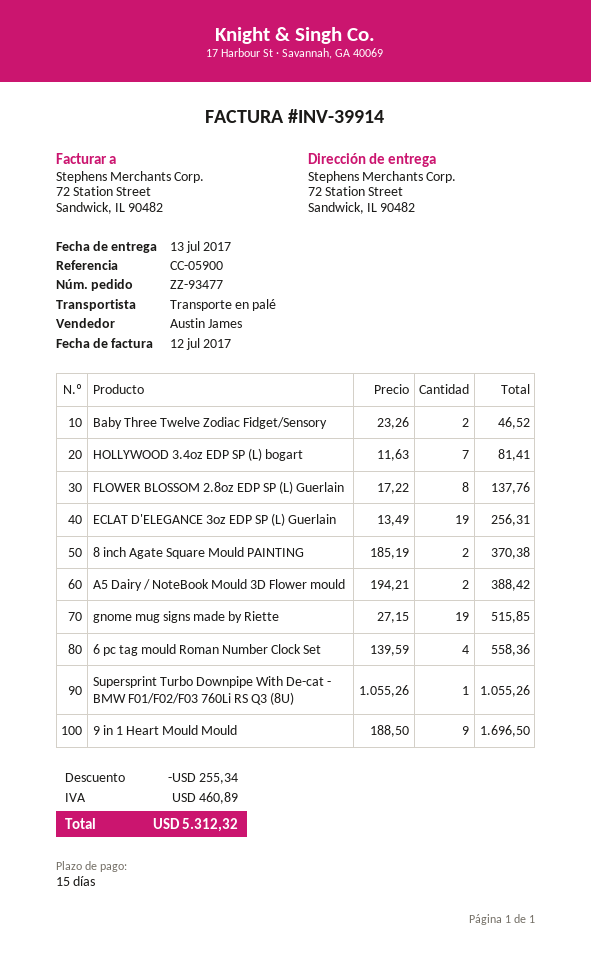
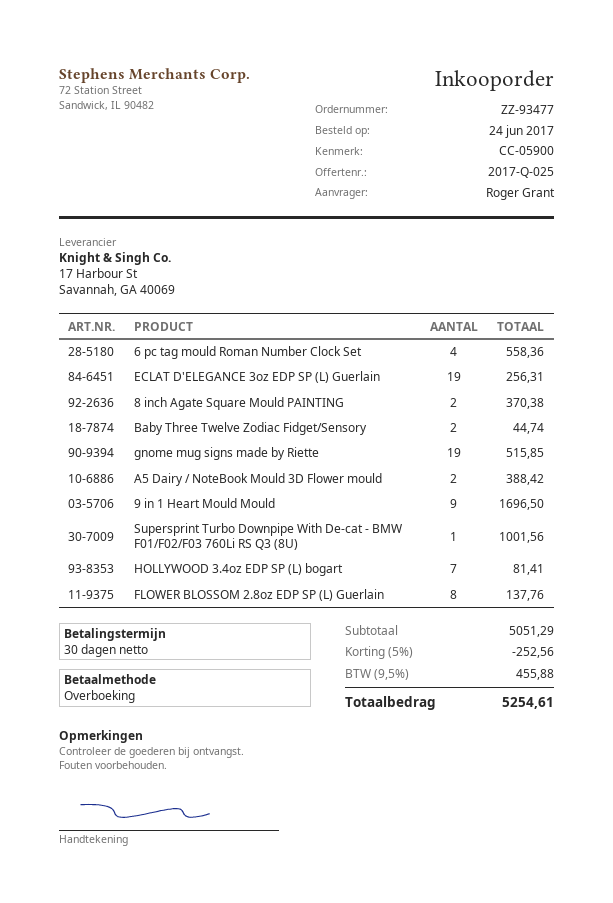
payment terms: 15 days -> 30 days
Baby Three Twelve Zodiac Fidget/Sensory: 2 for 46.52 -> 2 for 44.74
Supersprint Turbo Downpipe With De-cat - BMW F01/F02/F03 760Li RS Q3 (8U): 1 for 1055.26 -> 1 for 1001.56
discount: 255.34 -> 252.56
tax: 460.89 -> 455.88
total: 5312.32 -> 5254.61

